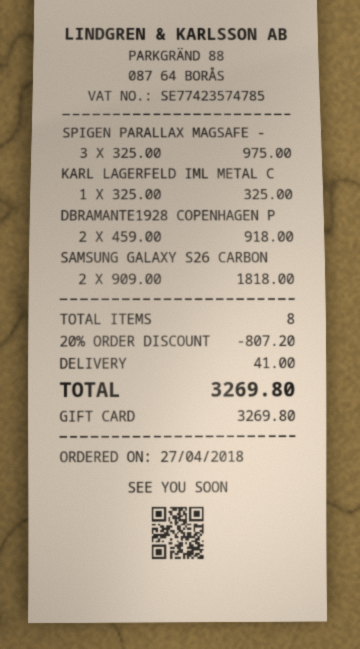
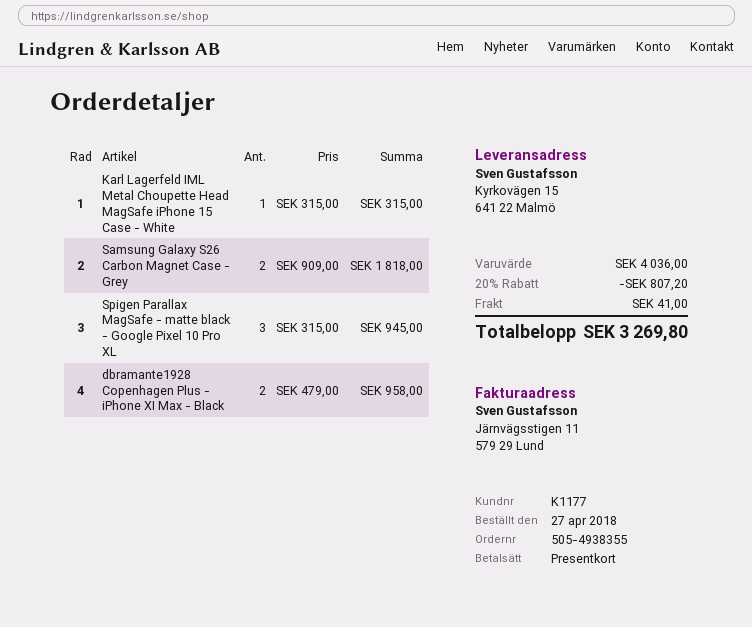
SPIGEN PARALLAX MAGSAFE -: 3 x 325.00 = 975.00 -> 3 x 315.00 = 945.00
KARL LAGERFELD IML METAL C: 1 x 325.00 = 325.00 -> 1 x 315.00 = 315.00
DBRAMANTE1928 COPENHAGEN P: 2 x 459.00 = 918.00 -> 2 x 479.00 = 958.00

